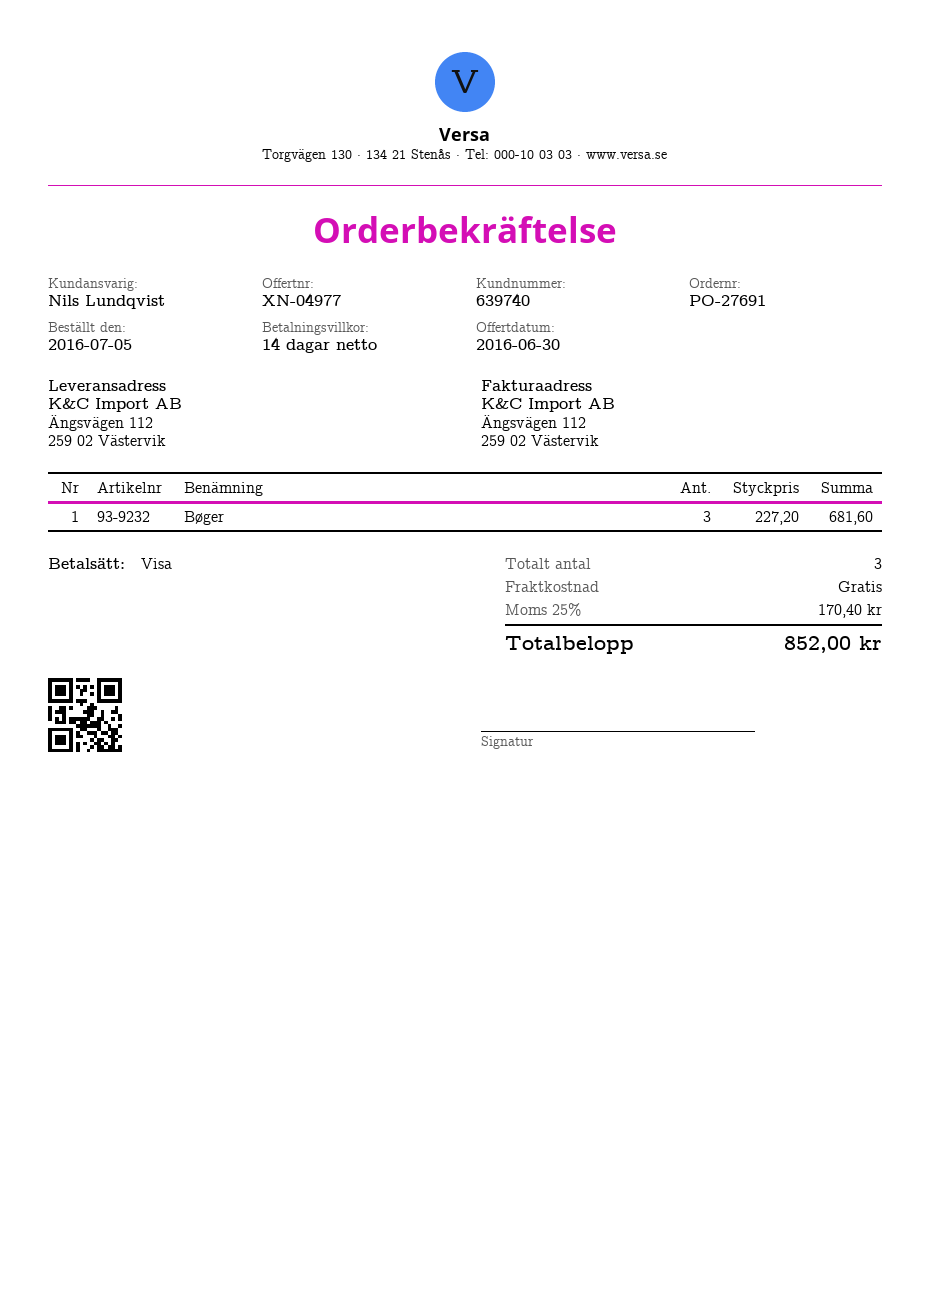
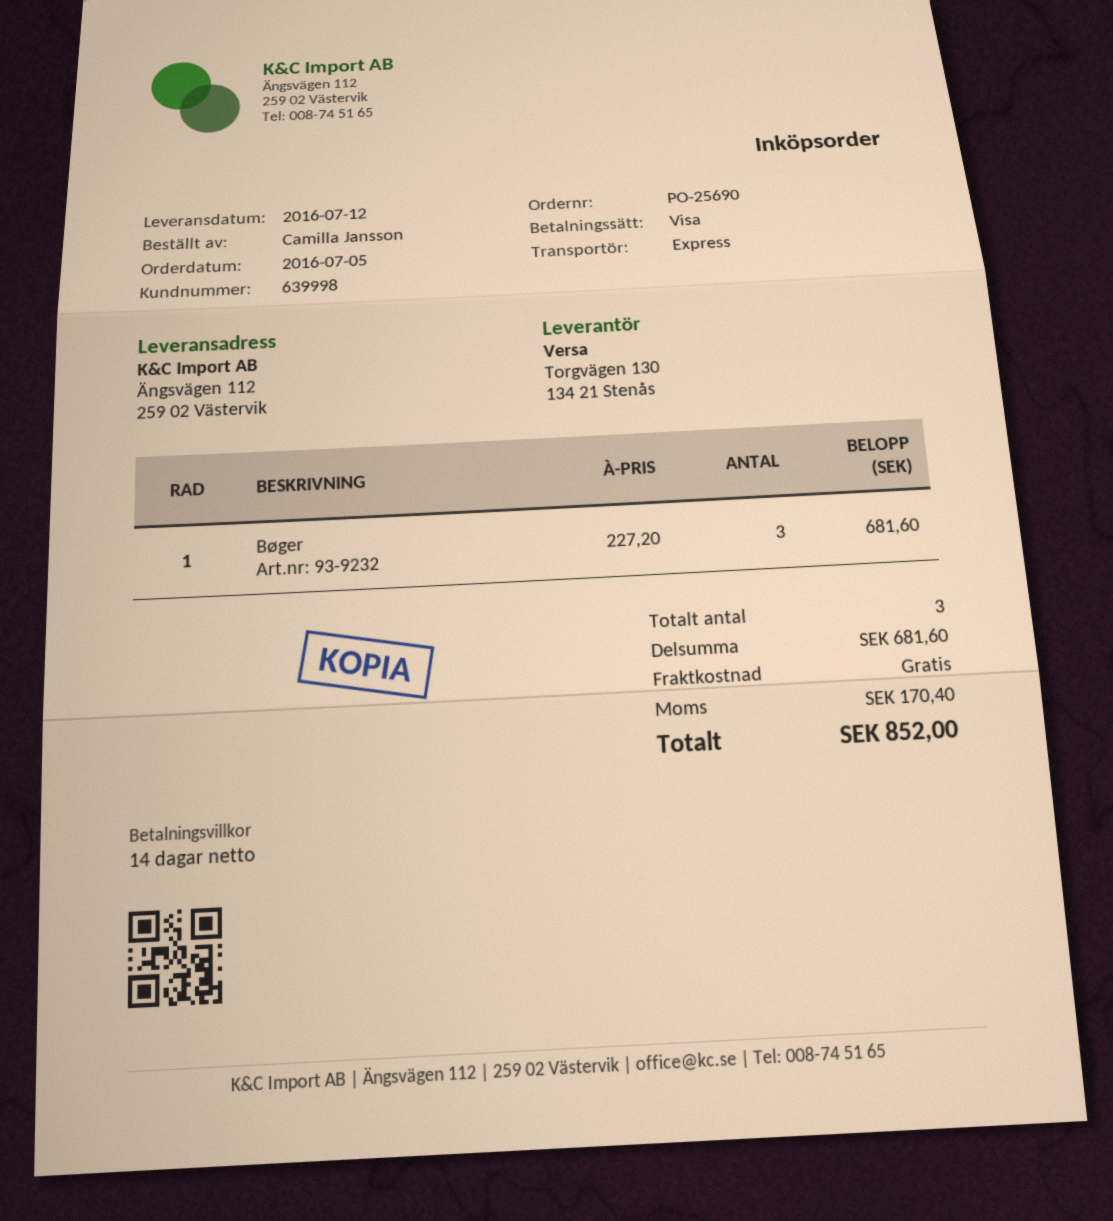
order number: PO-27691 -> PO-25690
customer number: 639740 -> 639998

